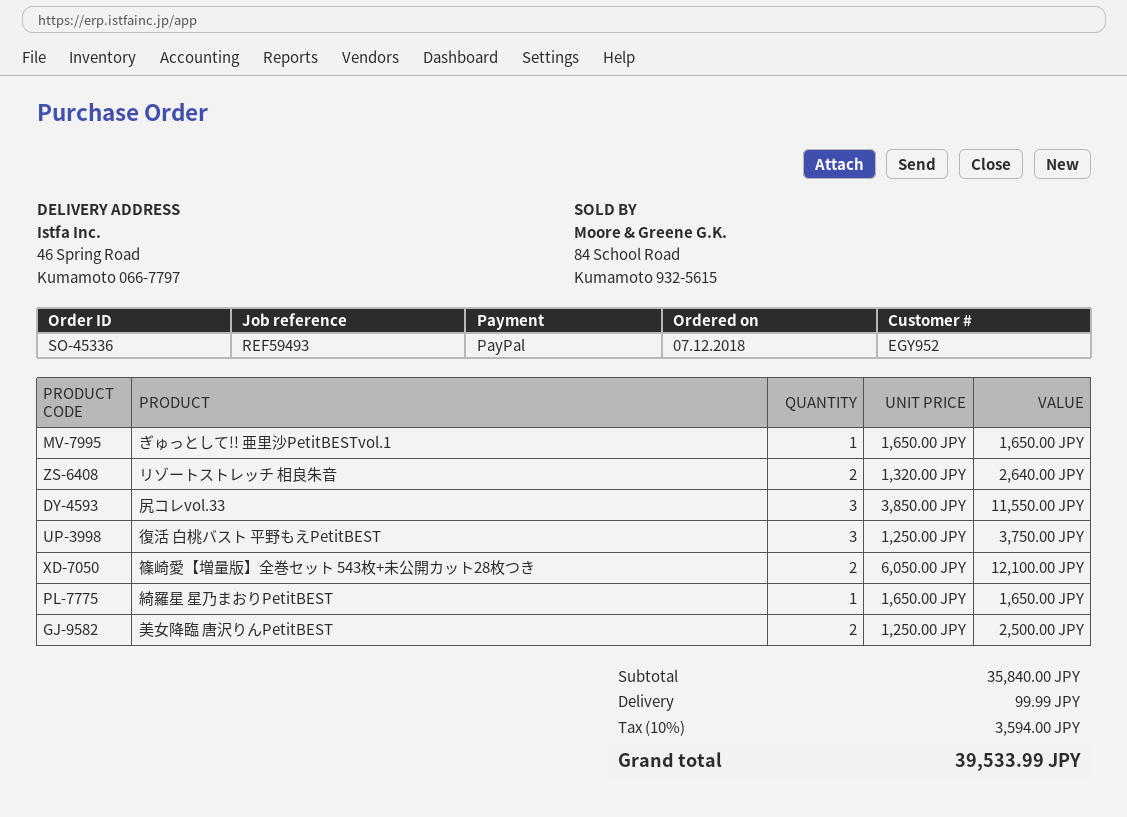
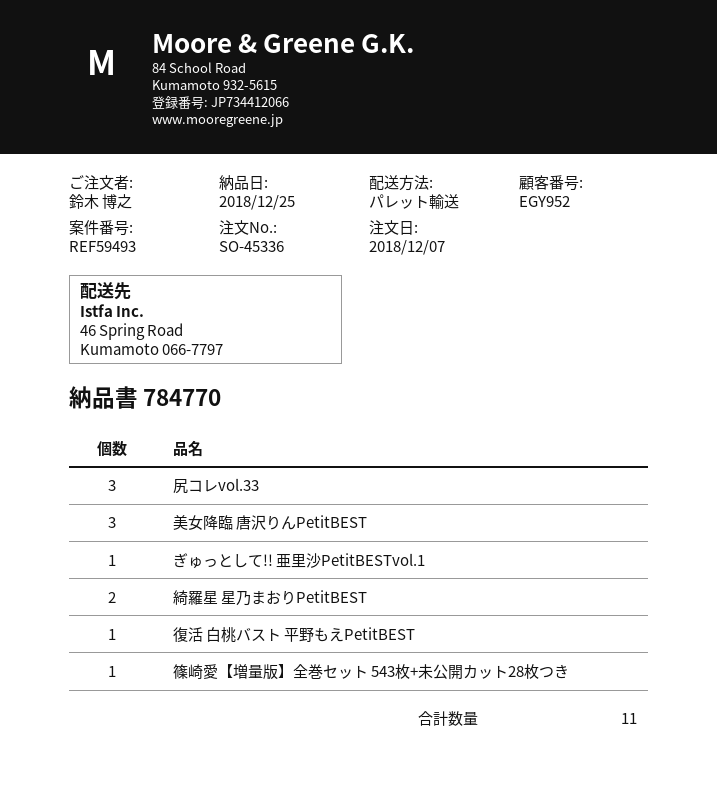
リゾートストレッチ 相良朱音: 2 -> none
復活 白桃バスト 平野もえPetitBEST: 3 -> 1
篠崎愛【増量版】全巻セット 543枚+未公開カット28枚つき: 2 -> 1
綺羅星 星乃まおりPetitBEST: 1 -> 2
美女降臨 唐沢りんPetitBEST: 2 -> 3

